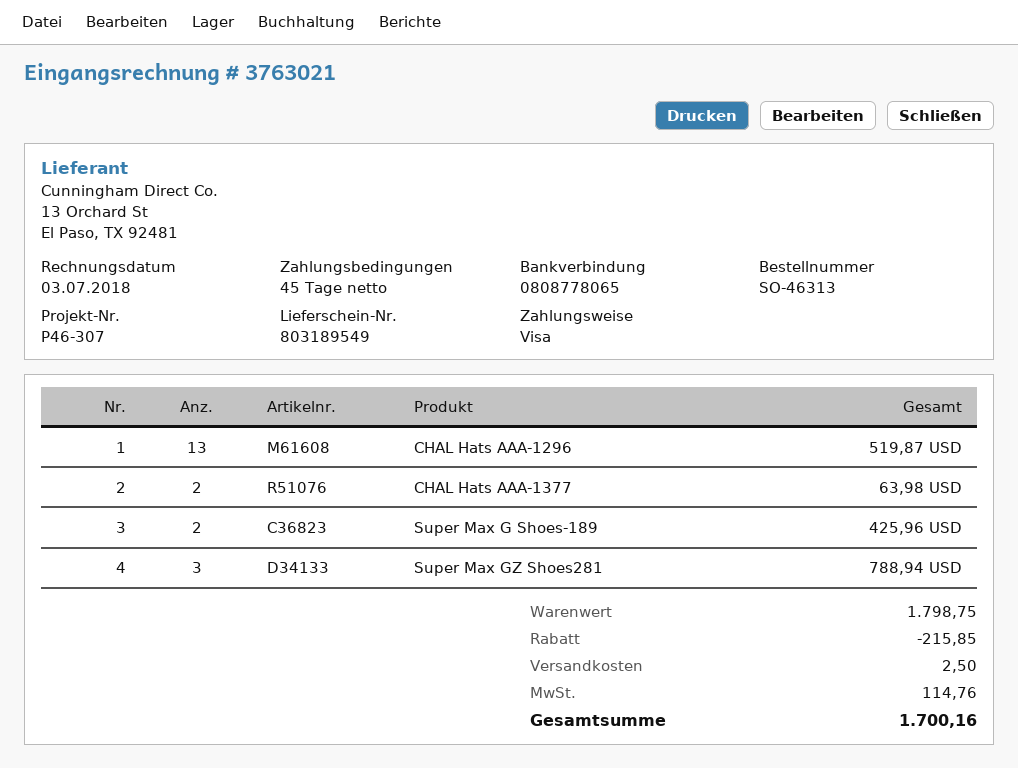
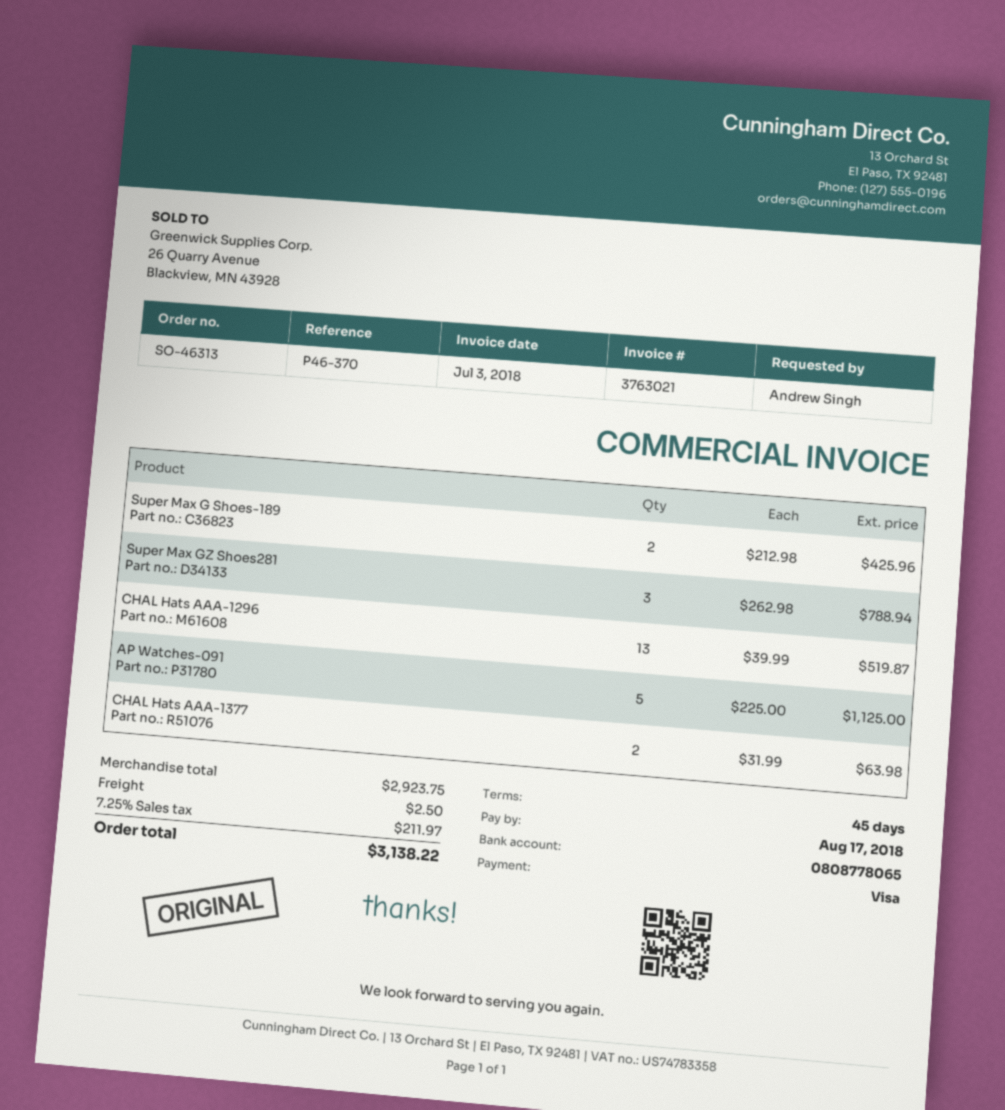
reference: P46-307 -> P46-370
AP Watches-091: none -> 5 for 1125.00
subtotal: 1798.75 -> 2923.75
discount: 215.85 -> none
tax: 114.76 -> 211.97
total: 1700.16 -> 3138.22

